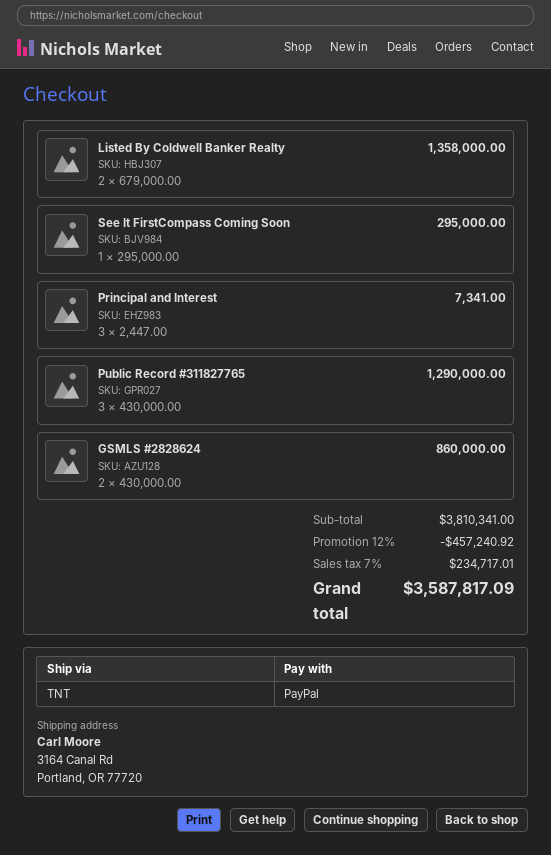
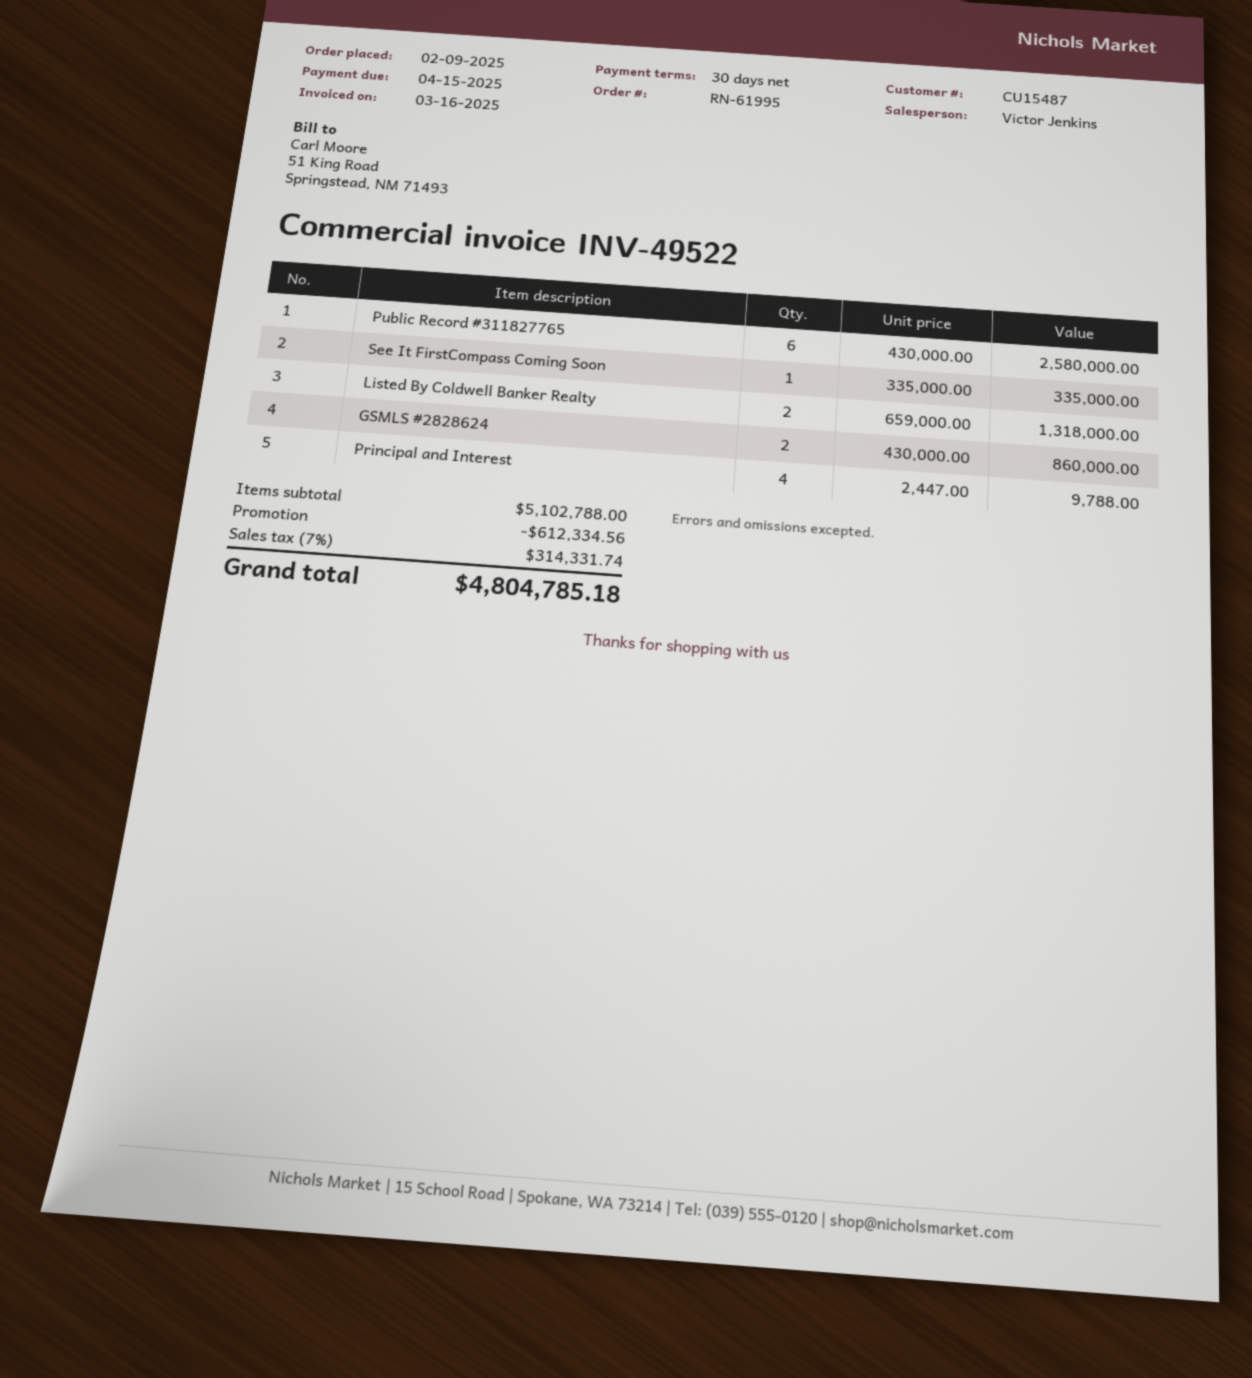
Listed By Coldwell Banker Realty: 2 x 679000.00 = 1358000.00 -> 2 x 659000.00 = 1318000.00
See It FirstCompass Coming Soon: 1 x 295000.00 = 295000.00 -> 1 x 335000.00 = 335000.00
Principal and Interest: 3 x 2447.00 = 7341.00 -> 4 x 2447.00 = 9788.00
Public Record #311827765: 3 x 430000.00 = 1290000.00 -> 6 x 430000.00 = 2580000.00
subtotal: 3810341.00 -> 5102788.00
discount: 457240.92 -> 612334.56
tax: 7% = 234717.01 -> 7% = 314331.74
total: 3587817.09 -> 4804785.18

